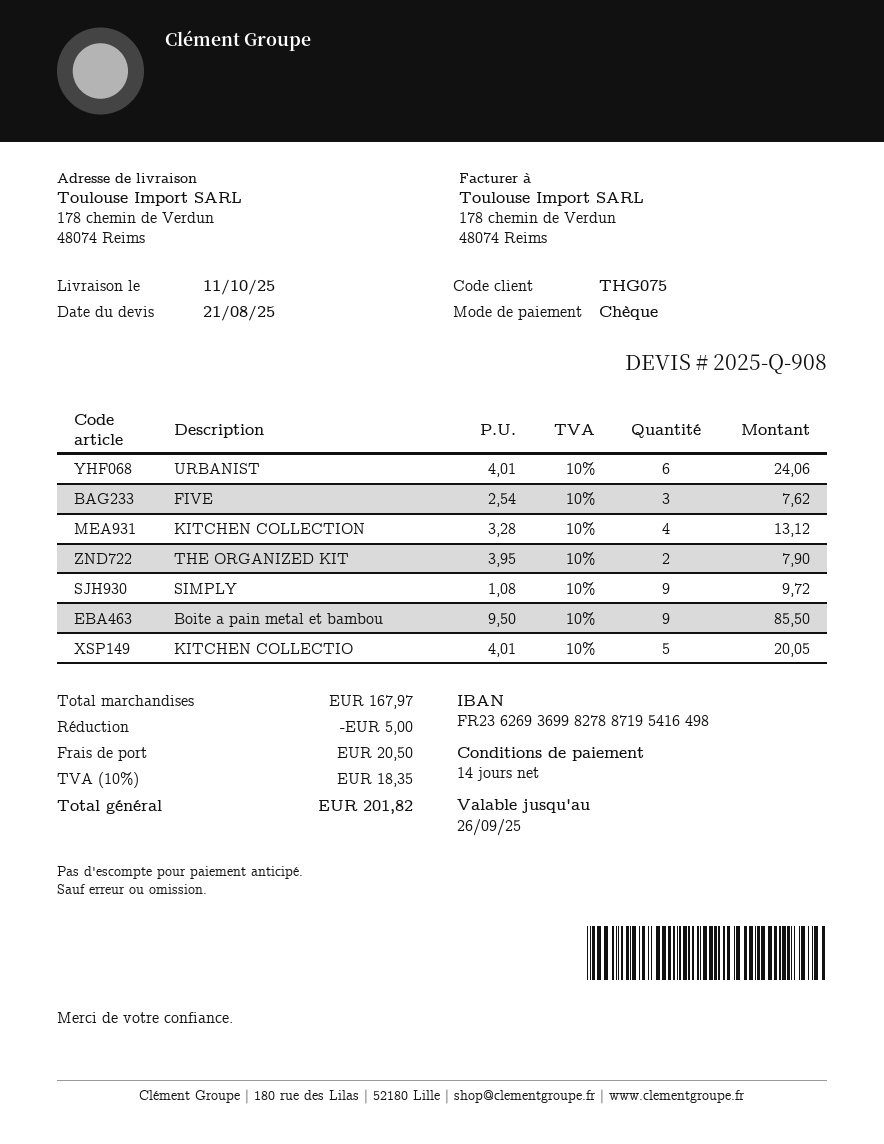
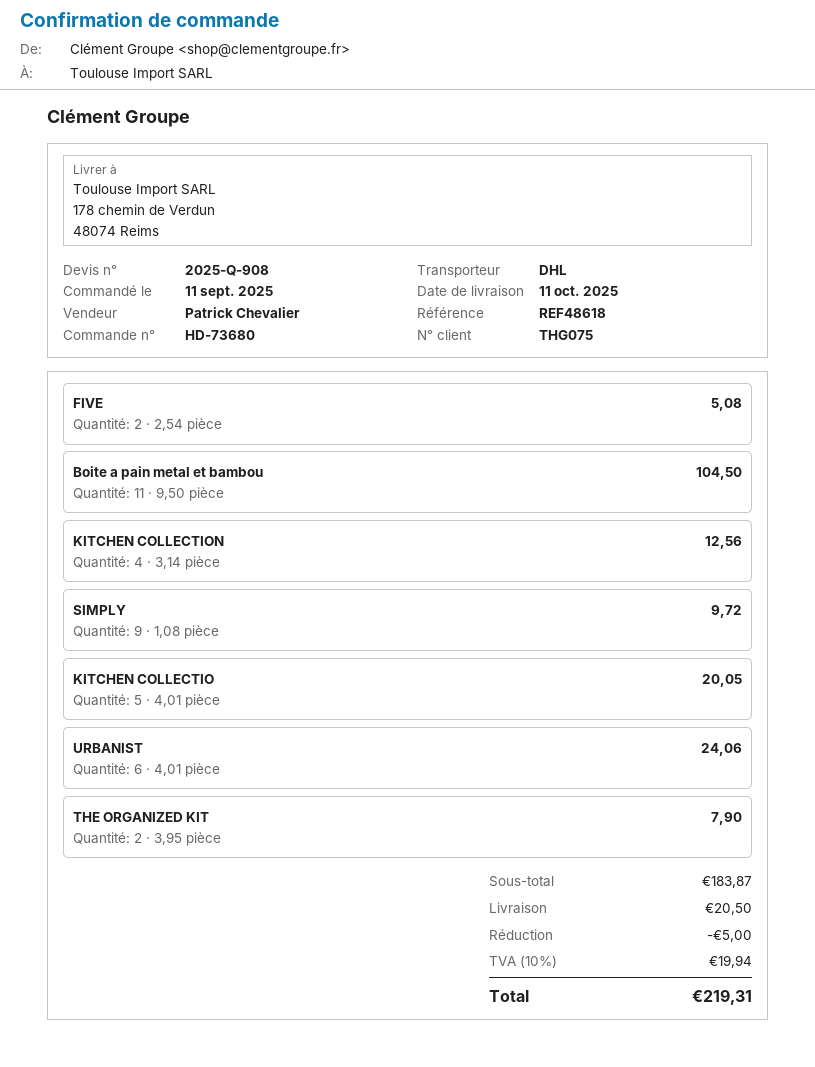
FIVE: 3 x 2.54 = 7.62 -> 2 x 2.54 = 5.08
KITCHEN COLLECTION: 4 x 3.28 = 13.12 -> 4 x 3.14 = 12.56
Boite a pain metal et bambou: 9 x 9.50 = 85.50 -> 11 x 9.50 = 104.50
subtotal: 167.97 -> 183.87
tax: 10% = 18.35 -> 10% = 19.94
total: 201.82 -> 219.31

